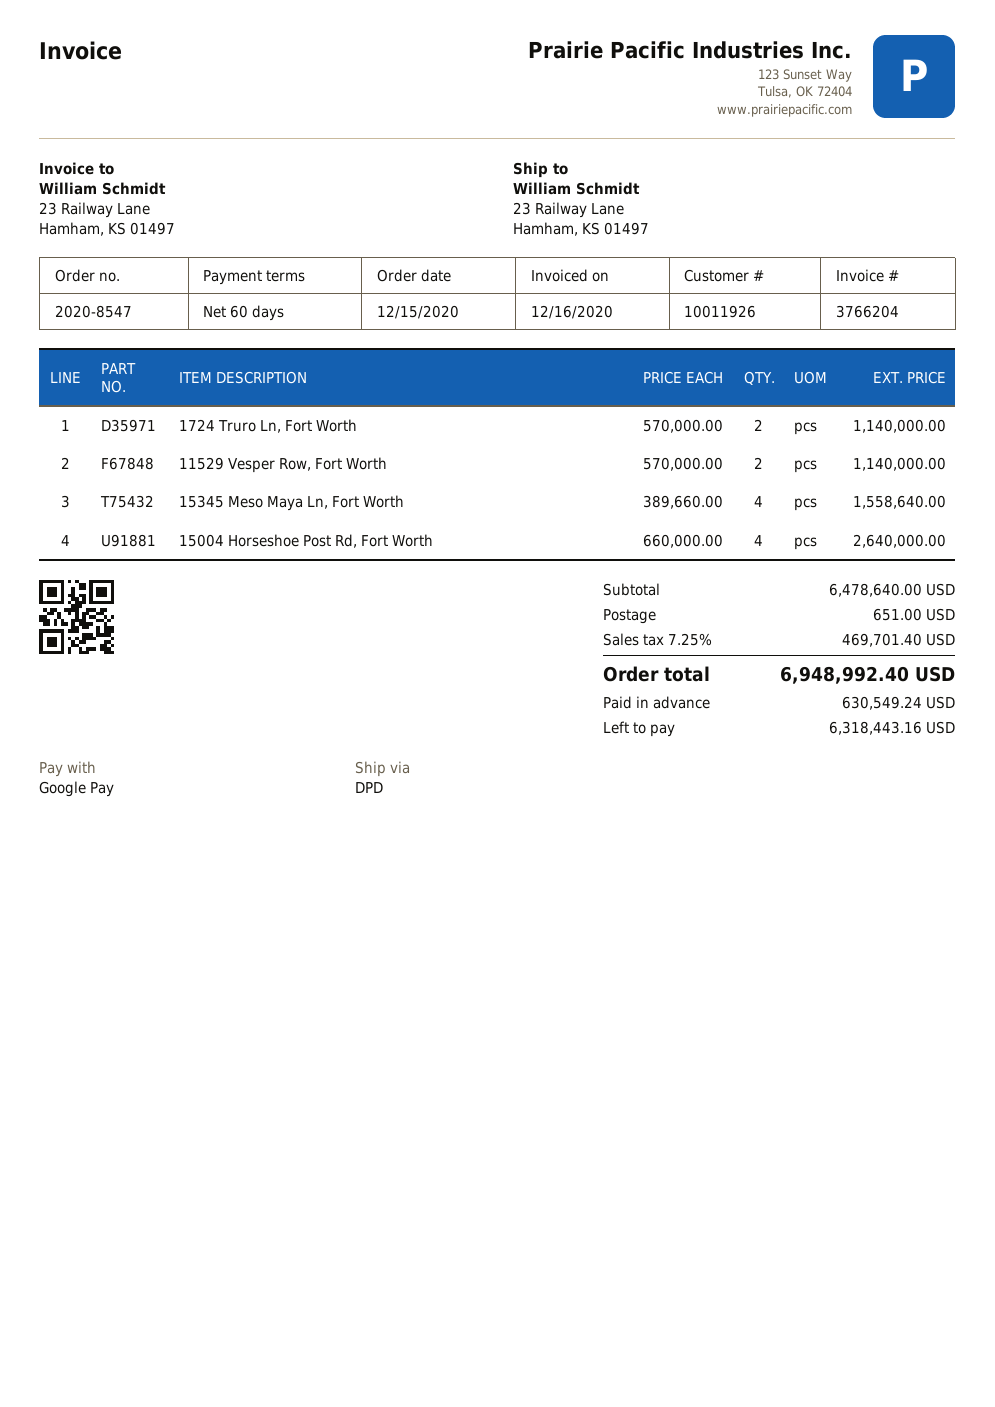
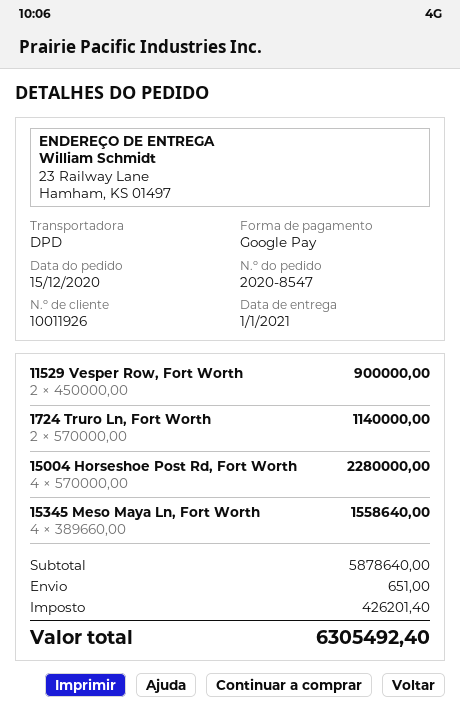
11529 Vesper Row, Fort Worth: 2 x 570000.00 = 1140000.00 -> 2 x 450000.00 = 900000.00
15004 Horseshoe Post Rd, Fort Worth: 4 x 660000.00 = 2640000.00 -> 4 x 570000.00 = 2280000.00
subtotal: 6478640.00 -> 5878640.00
tax: 469701.40 -> 426201.40
total: 6948992.40 -> 6305492.40

